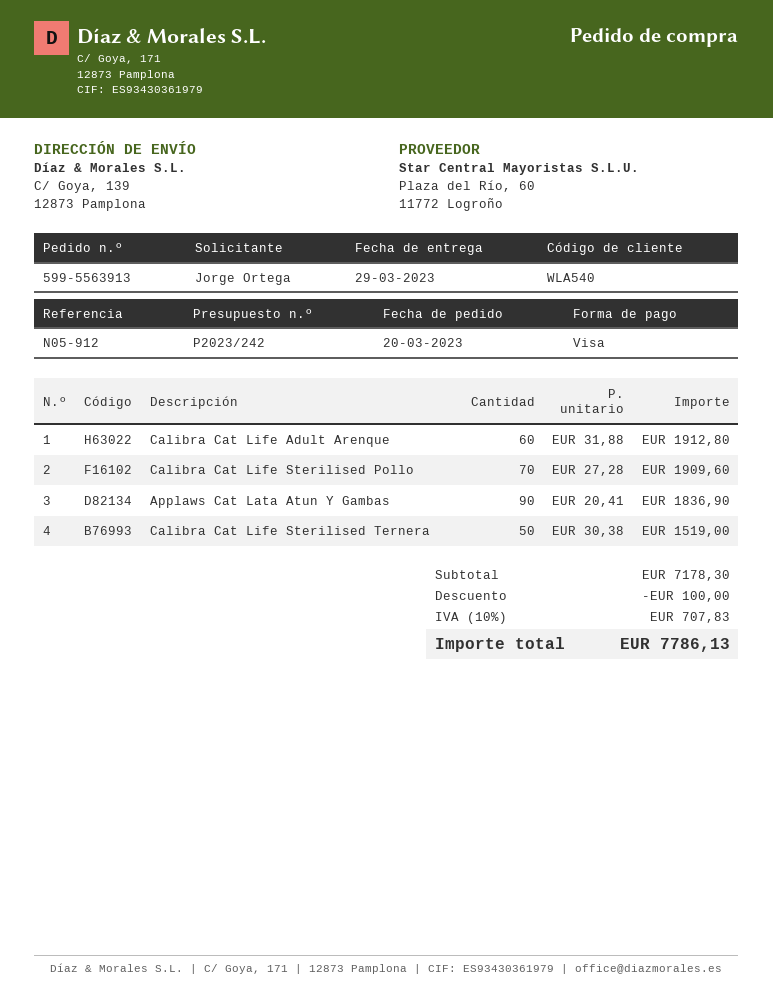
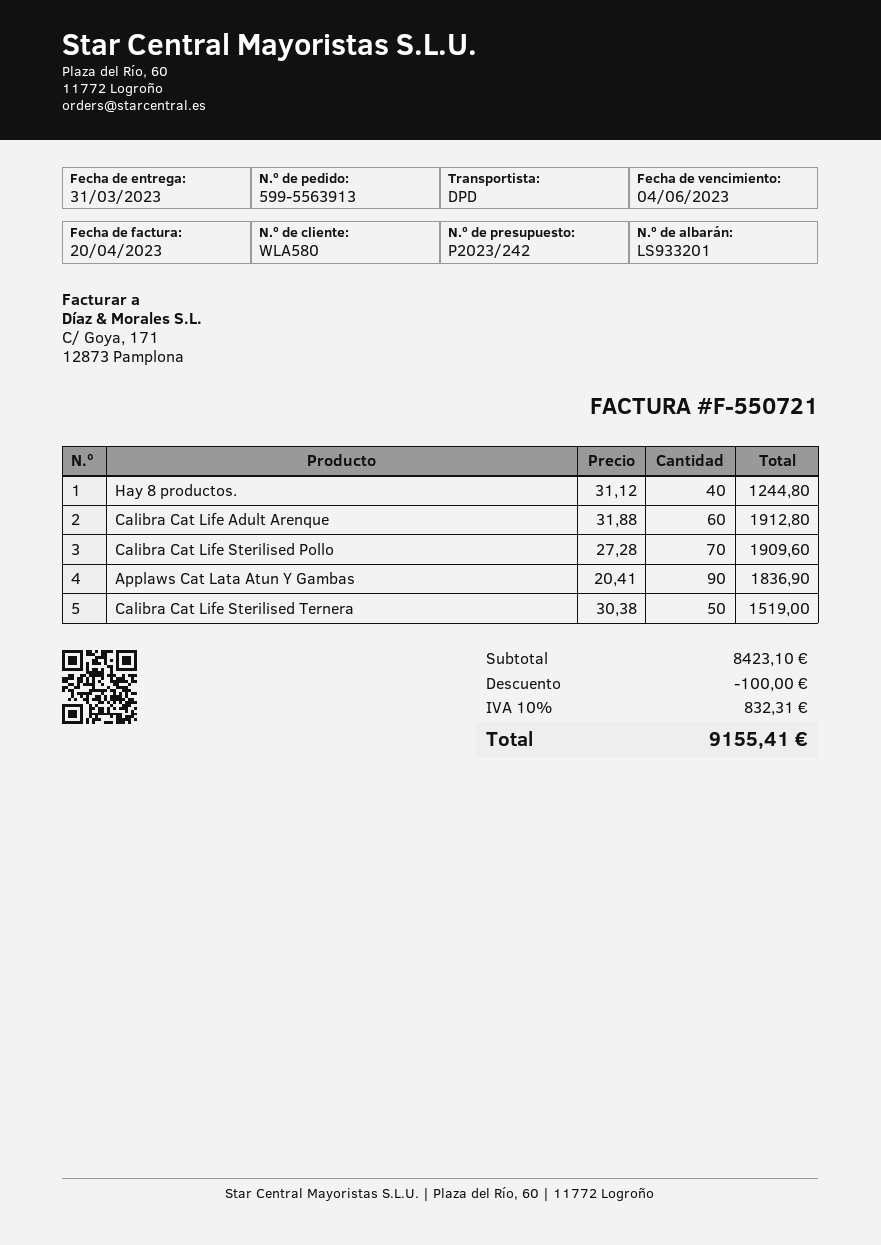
delivery date: 2023-03-29 -> 2023-03-31
customer number: WLA540 -> WLA580
Hay 8 productos.: none -> 40 x 31.12 = 1244.80
subtotal: 7178.30 -> 8423.10
tax: 10% = 707.83 -> 10% = 832.31
total: 7786.13 -> 9155.41

